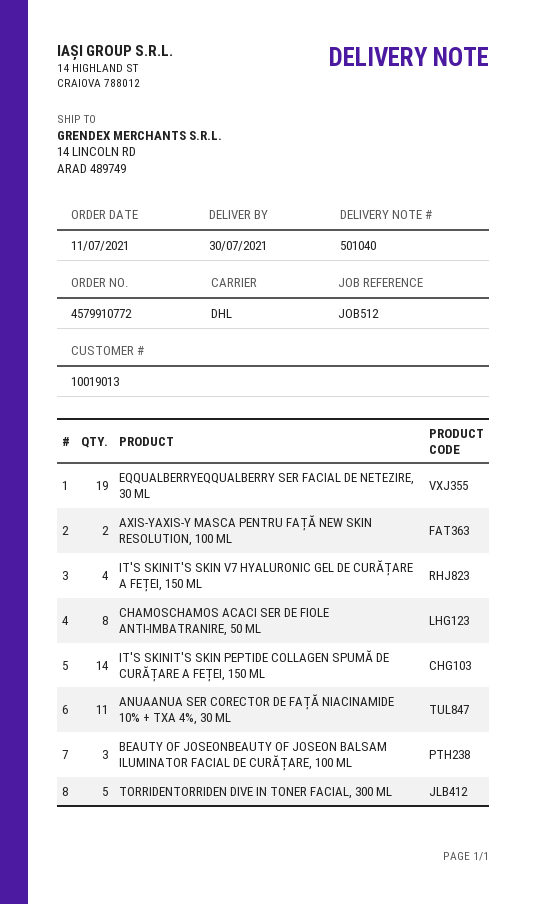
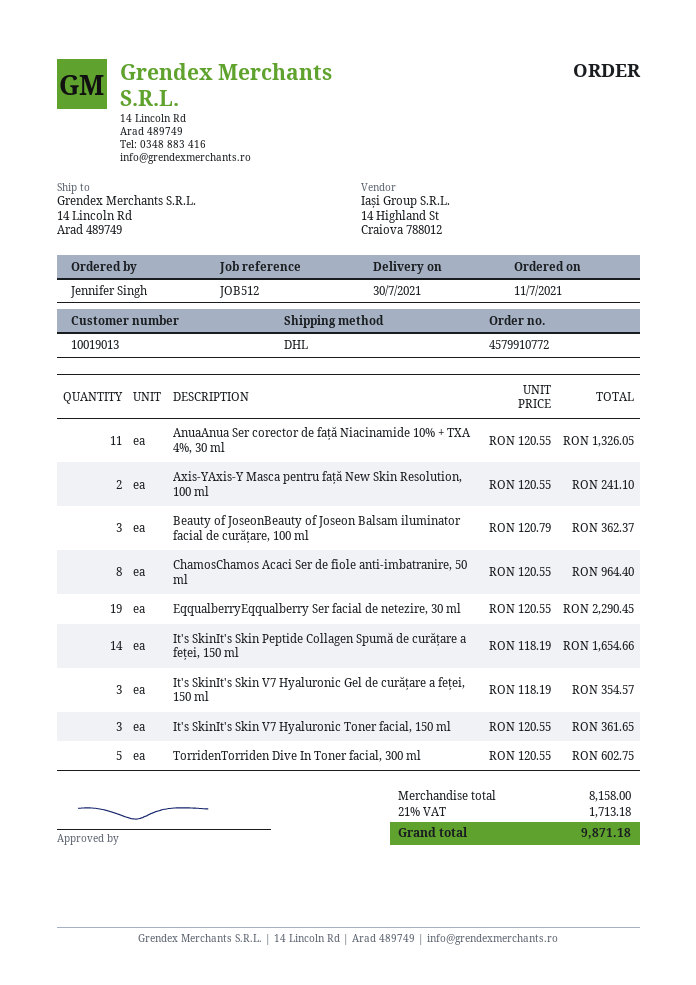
IT'S SKINIT'S SKIN V7 HYALURONIC GEL DE CURĂȚARE A FEȚEI, 150 ML: 4 -> 3
It's SkinIt's Skin V7 Hyaluronic Toner facial, 150 ml: none -> 3

